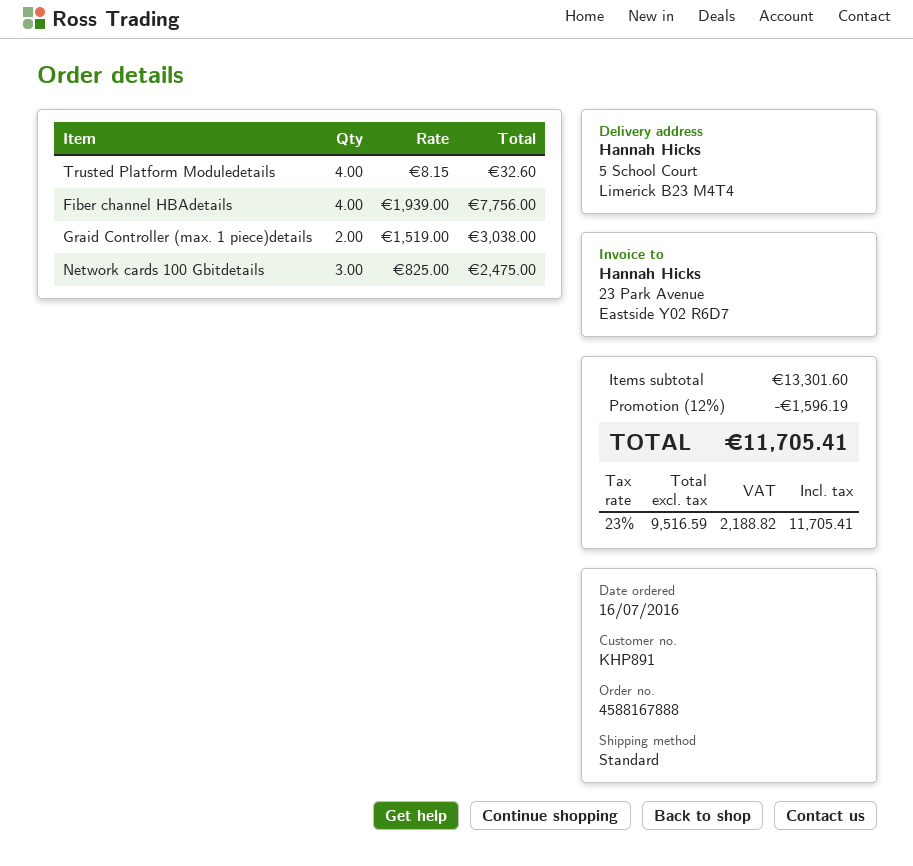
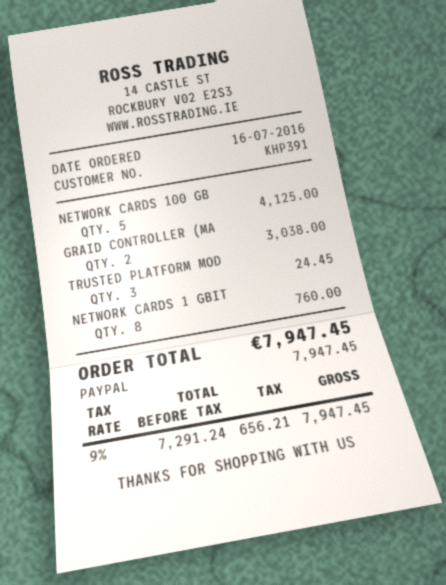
customer number: KHP891 -> KHP391
Trusted Platform Moduledetails: 4 for 32.60 -> 3 for 24.45
Fiber channel HBAdetails: 4 for 7756.00 -> none
Network cards 100 Gbitdetails: 3 for 2475.00 -> 5 for 4125.00
NETWORK CARDS 1 GBIT: none -> 8 for 760.00
discount: 12% = 1596.19 -> none
net: 9516.59 -> 7291.24
tax: 23% = 2188.82 -> 9% = 656.21
total: 11705.41 -> 7947.45

